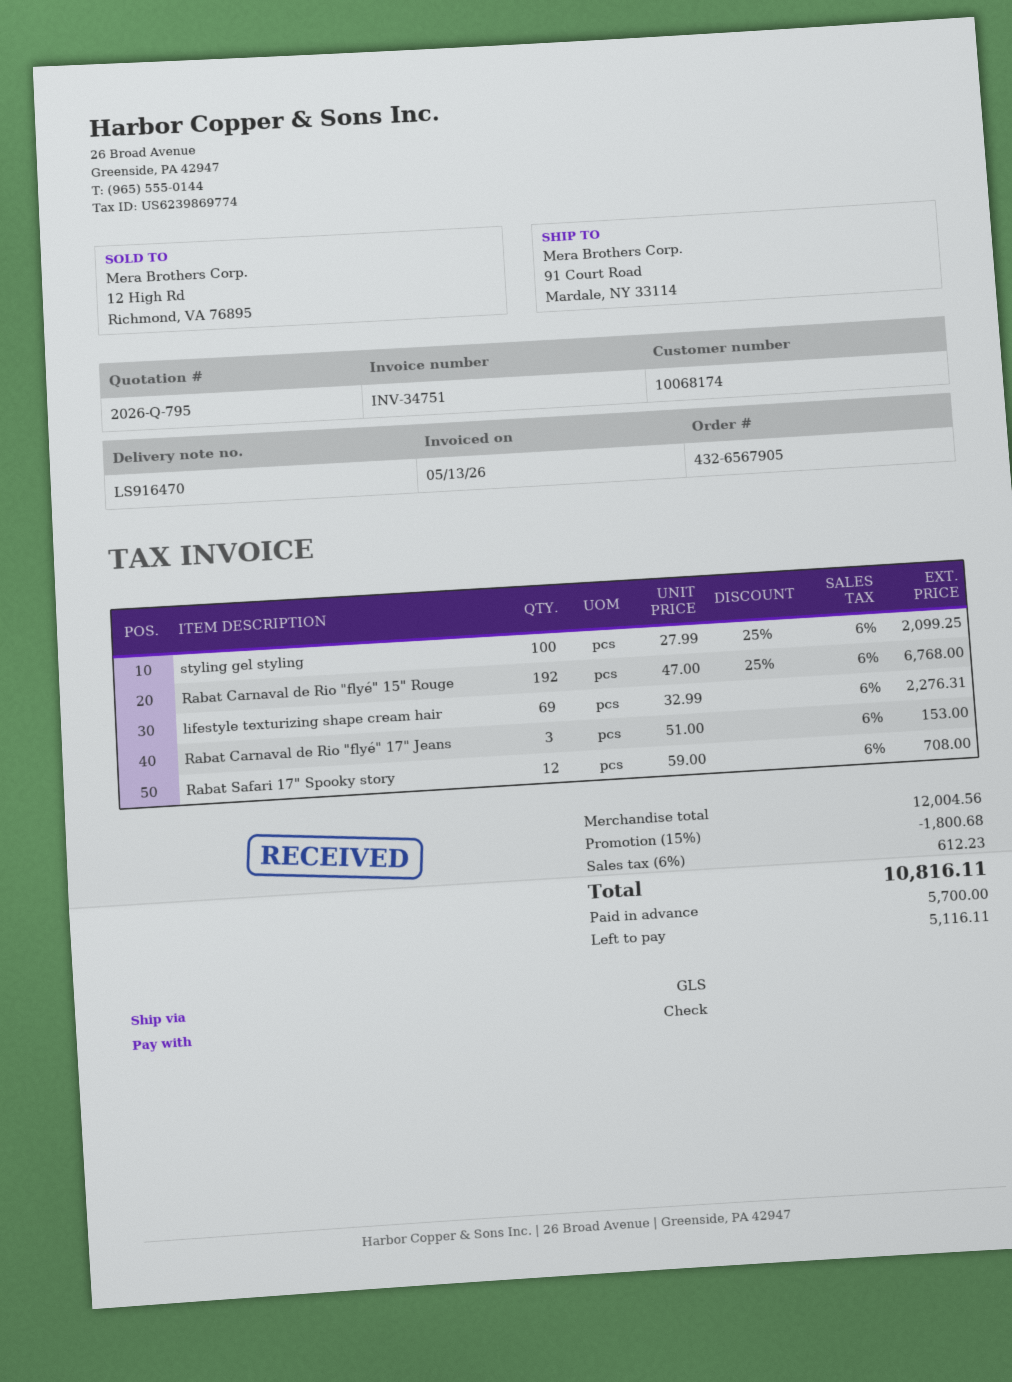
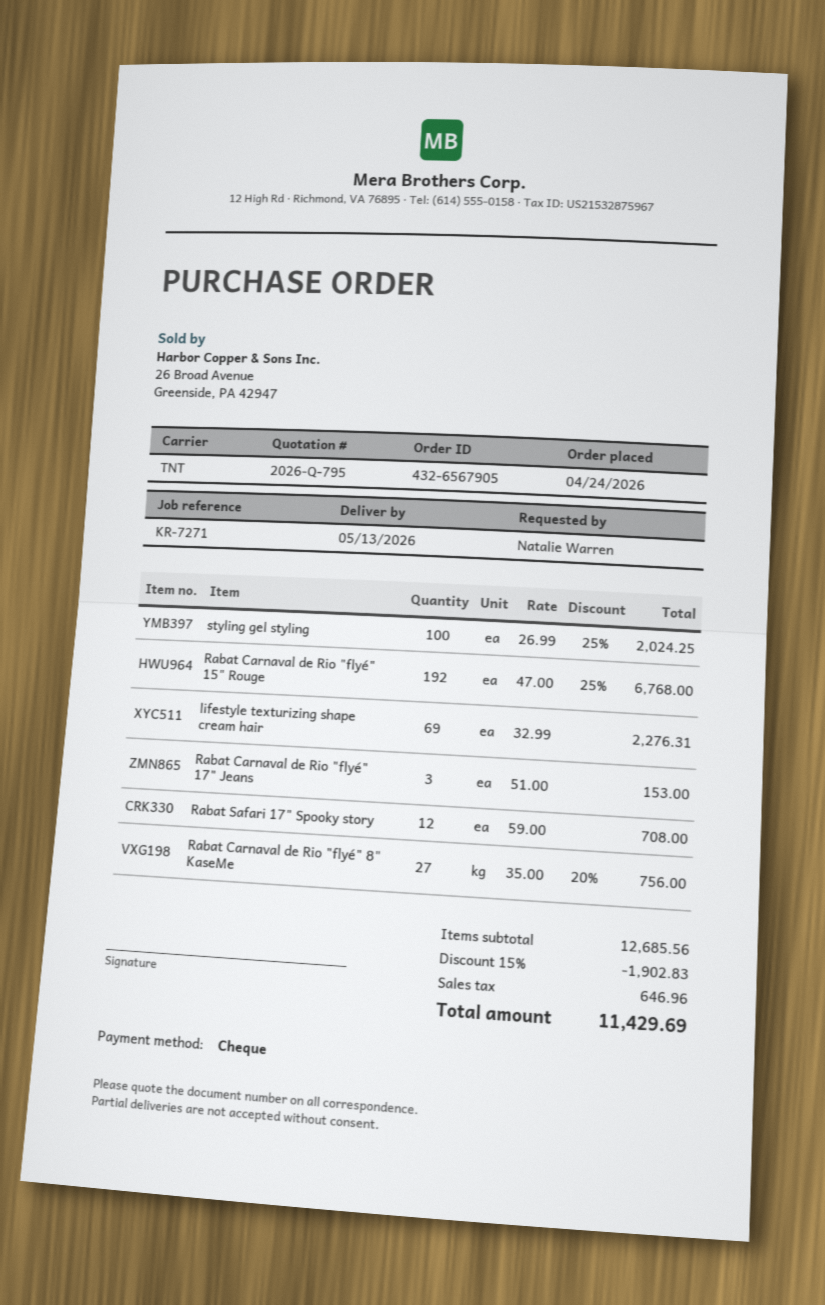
shipping method: GLS -> TNT
styling gel styling: 100 x 27.99 - 25% = 2099.25 -> 100 x 26.99 - 25% = 2024.25
Rabat Carnaval de Rio "flyé" 8" KaseMe: none -> 27 x 35.00 - 20% = 756.00
subtotal: 12004.56 -> 12685.56
discount: 15% = 1800.68 -> 15% = 1902.83
tax: 612.23 -> 646.96
total: 10816.11 -> 11429.69

